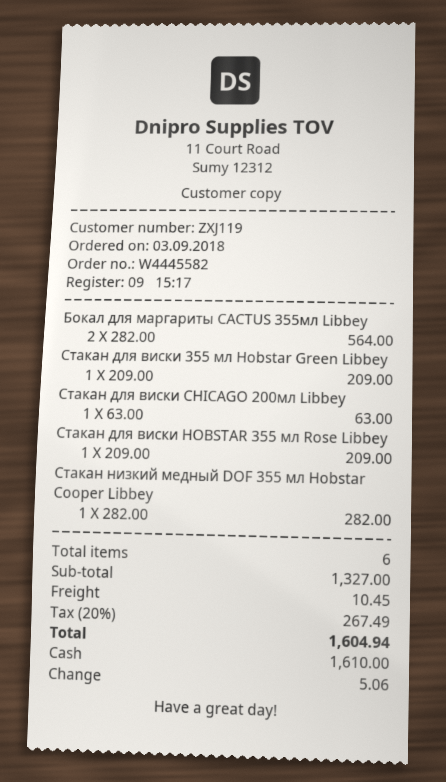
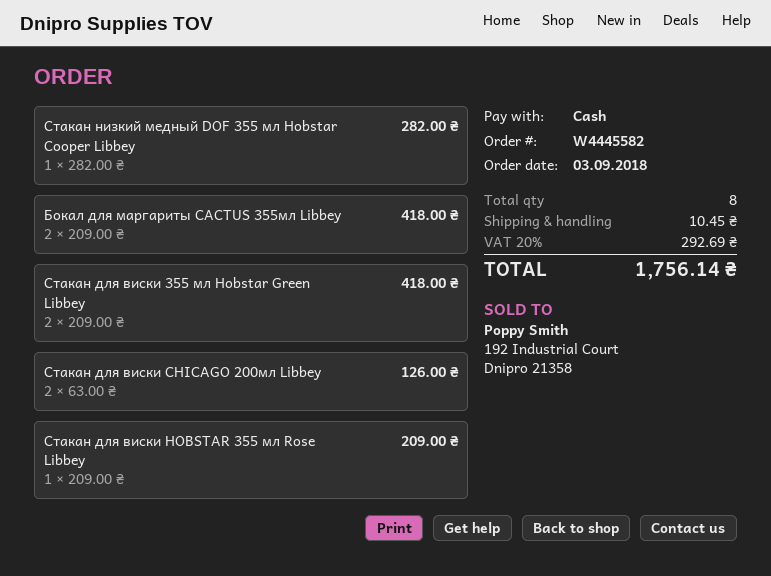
Бокал для маргариты CACTUS 355мл Libbey: 2 x 282.00 = 564.00 -> 2 x 209.00 = 418.00
Стакан для виски 355 мл Hobstar Green Libbey: 1 x 209.00 = 209.00 -> 2 x 209.00 = 418.00
Стакан для виски CHICAGO 200мл Libbey: 1 x 63.00 = 63.00 -> 2 x 63.00 = 126.00
total quantity: 6 -> 8
tax: 20% = 267.49 -> 20% = 292.69
total: 1604.94 -> 1756.14

